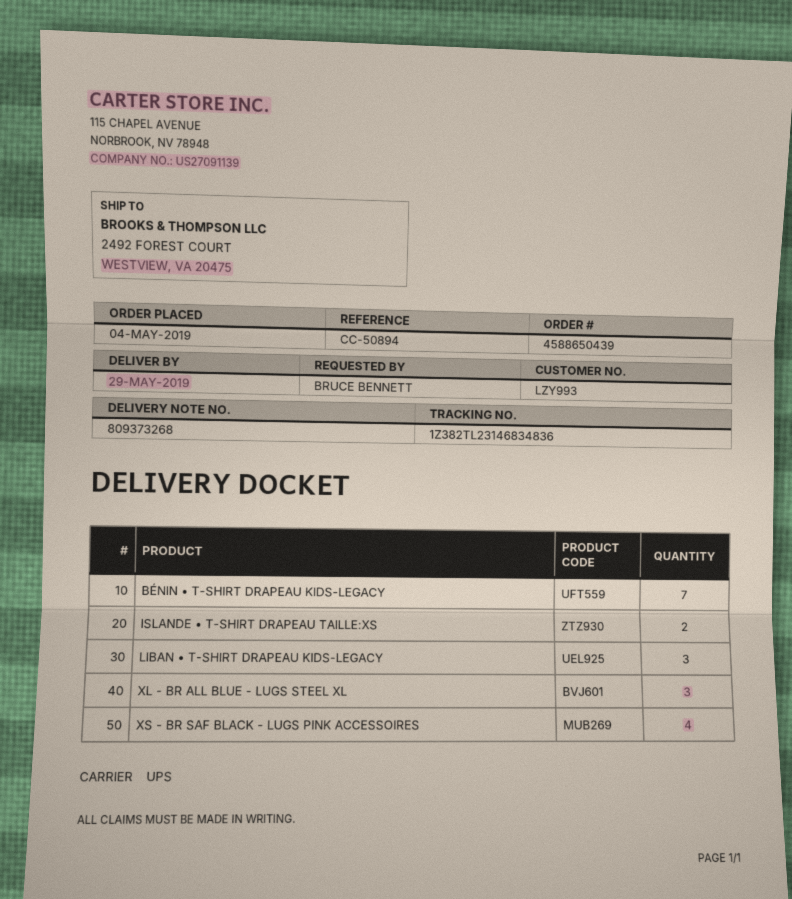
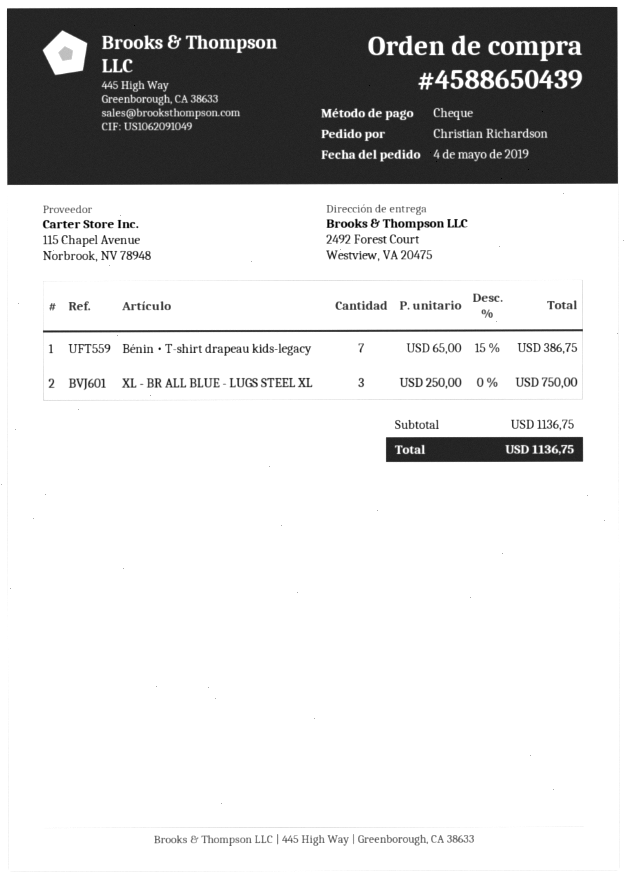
ordered by: BRUCE BENNETT -> Christian Richardson
ISLANDE • T-SHIRT DRAPEAU TAILLE:XS: 2 -> none
LIBAN • T-SHIRT DRAPEAU KIDS-LEGACY: 3 -> none
XS - BR SAF BLACK - LUGS PINK ACCESSOIRES: 4 -> none

